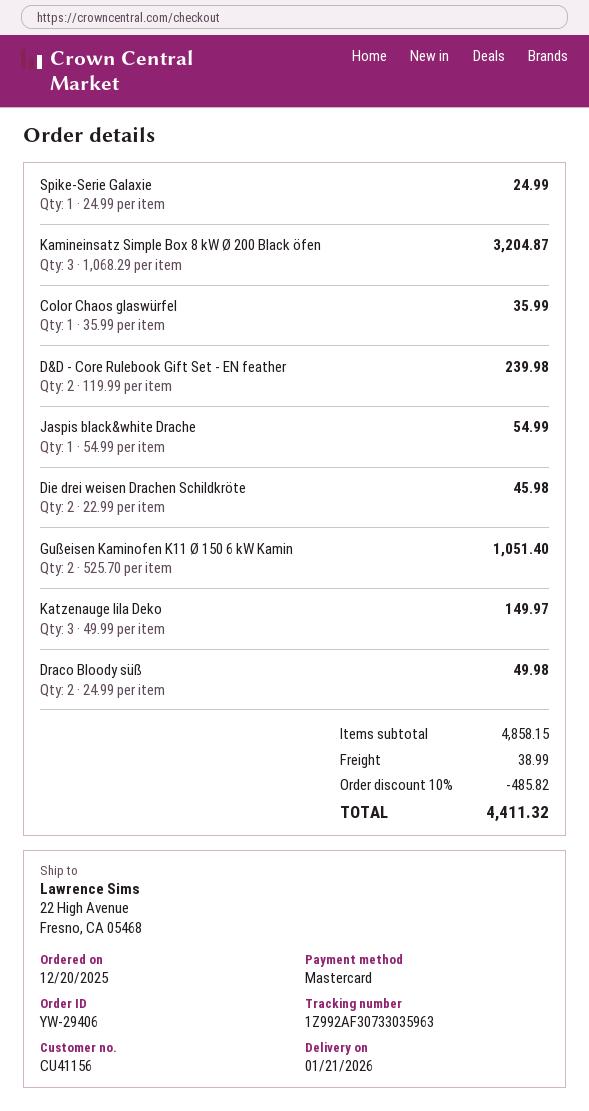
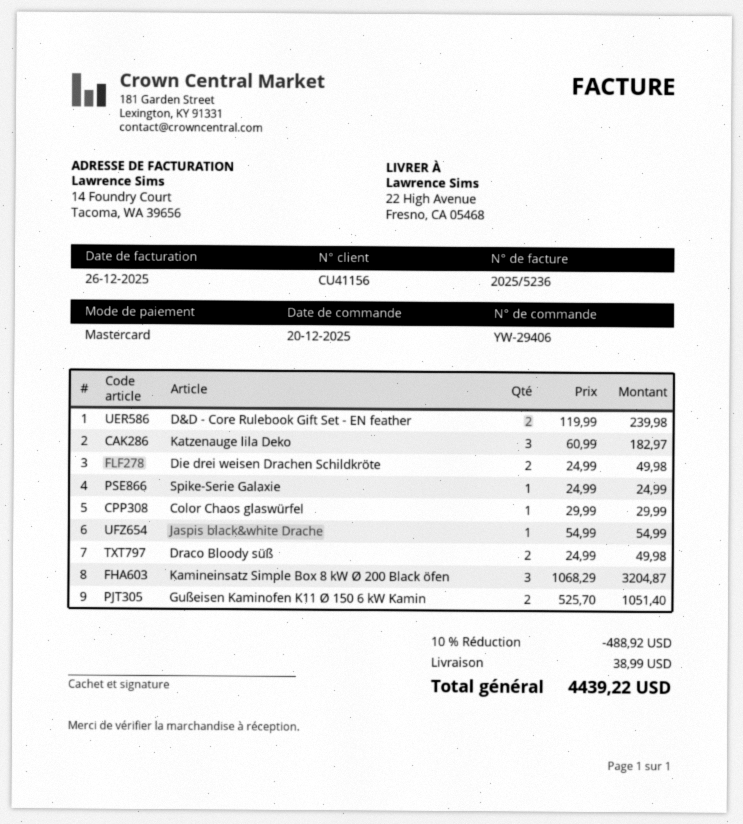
Color Chaos glaswürfel: 1 x 35.99 = 35.99 -> 1 x 29.99 = 29.99
Die drei weisen Drachen Schildkröte: 2 x 22.99 = 45.98 -> 2 x 24.99 = 49.98
Katzenauge lila Deko: 3 x 49.99 = 149.97 -> 3 x 60.99 = 182.97
discount: 10% = 485.82 -> 10% = 488.92
total: 4411.32 -> 4439.22

